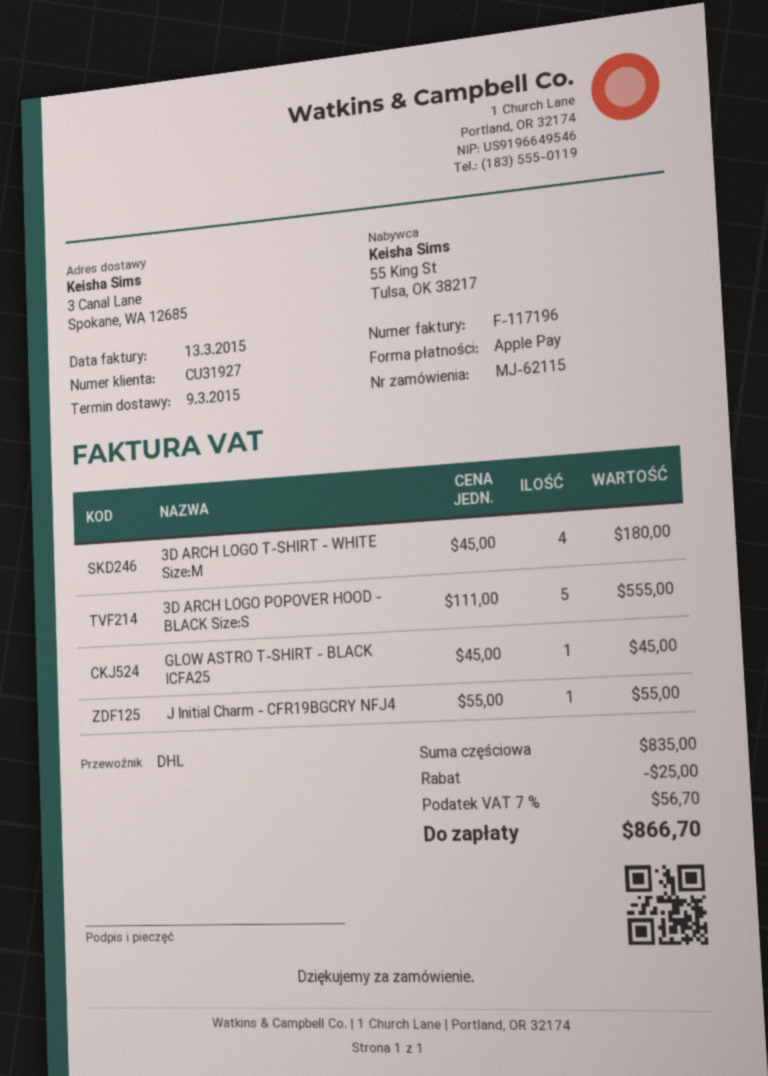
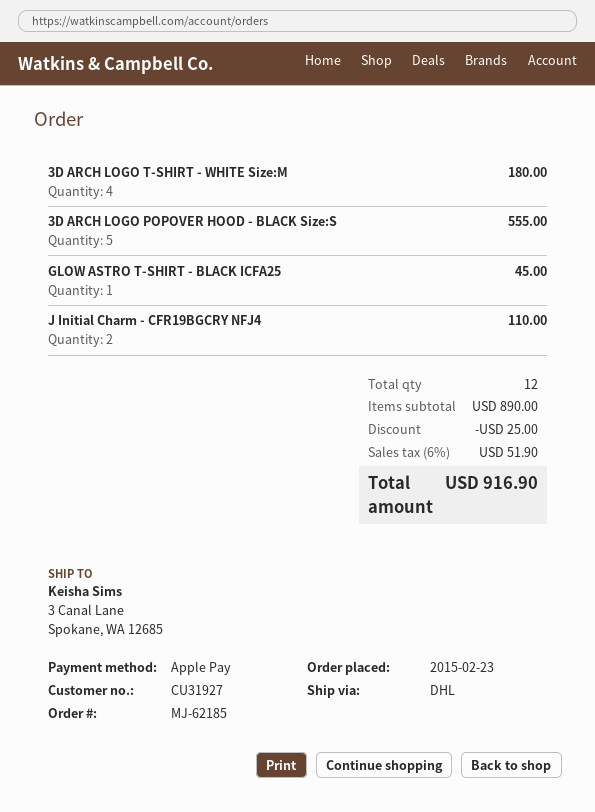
order number: MJ-62115 -> MJ-62185
J Initial Charm - CFR19BGCRY NFJ4: 1 for 55.00 -> 2 for 110.00
subtotal: 835.00 -> 890.00
tax: 7% = 56.70 -> 6% = 51.90
total: 866.70 -> 916.90

